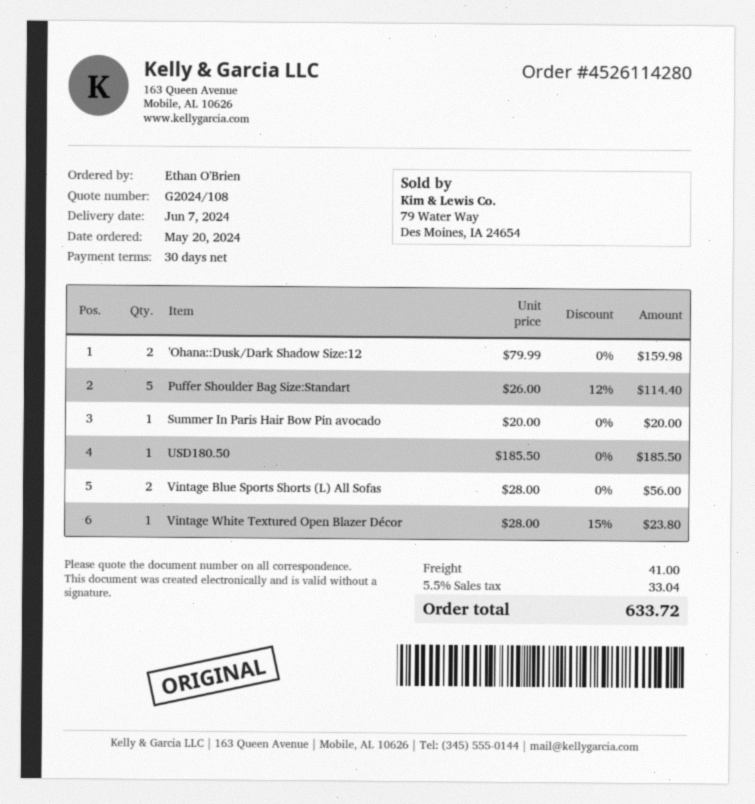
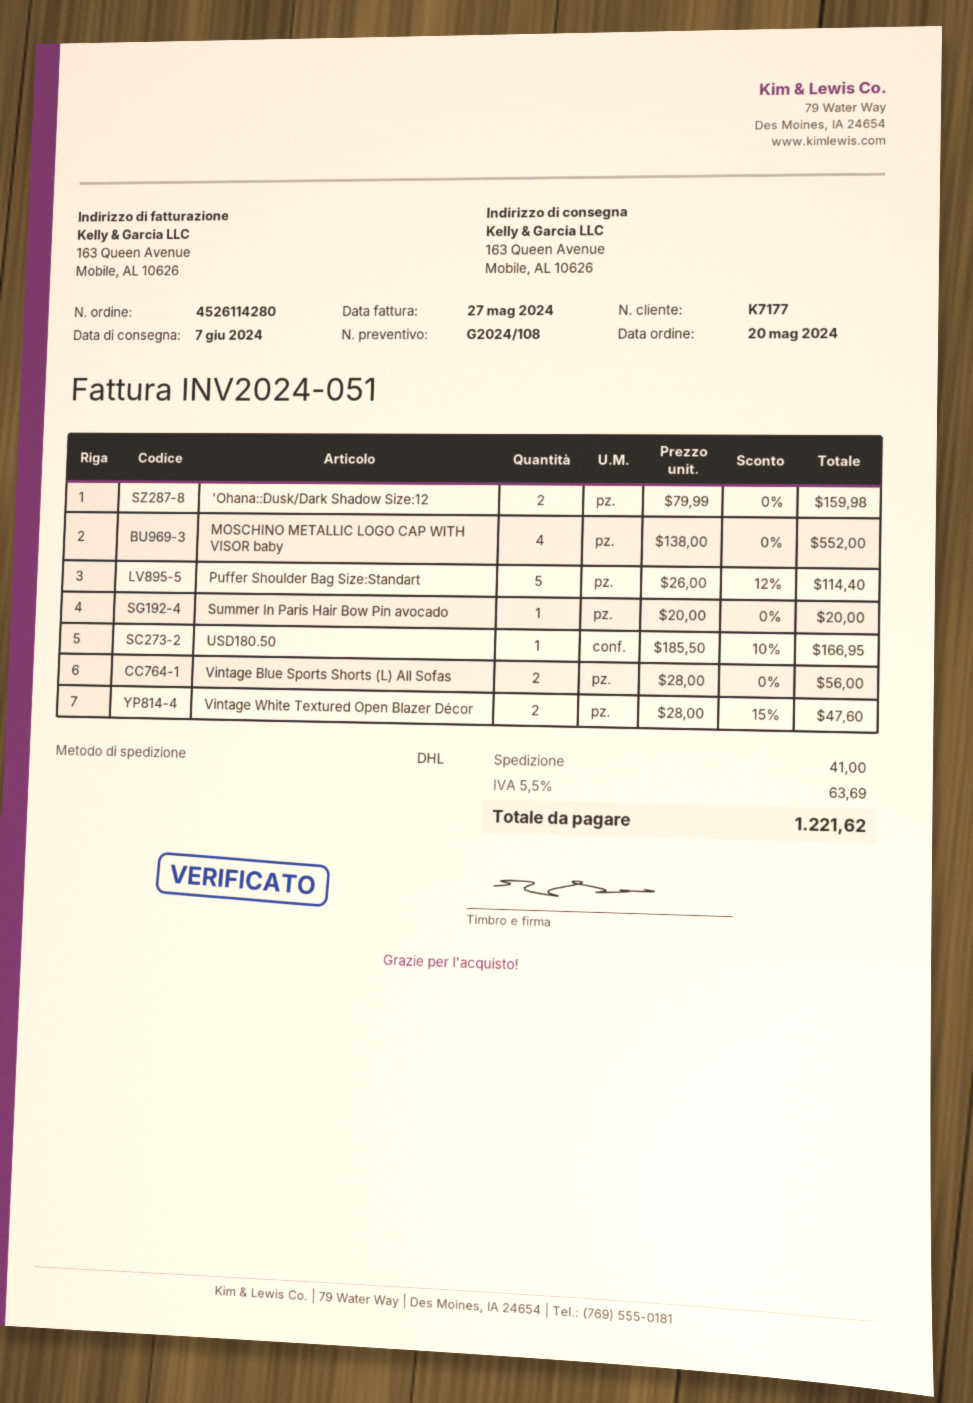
USD180.50: 1 x 185.50 = 185.50 -> 1 x 185.50 - 10% = 166.95
Vintage White Textured Open Blazer Décor: 1 x 28.00 - 15% = 23.80 -> 2 x 28.00 - 15% = 47.60
MOSCHINO METALLIC LOGO CAP WITH VISOR baby: none -> 4 x 138.00 = 552.00
tax: 5.5% = 33.04 -> 5.5% = 63.69
total: 633.72 -> 1221.62

